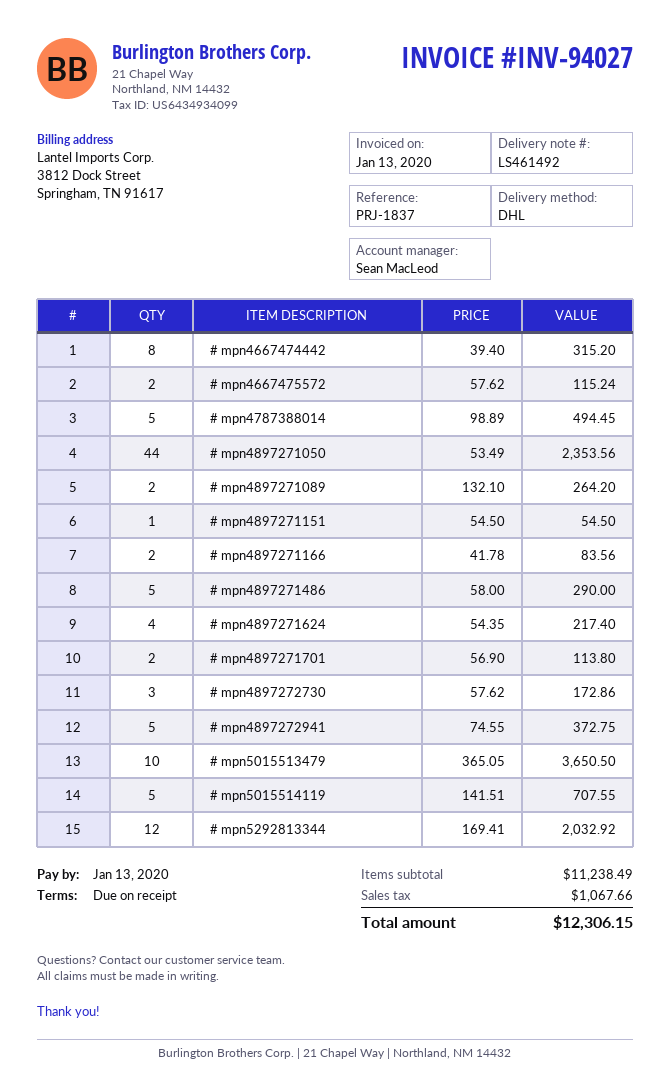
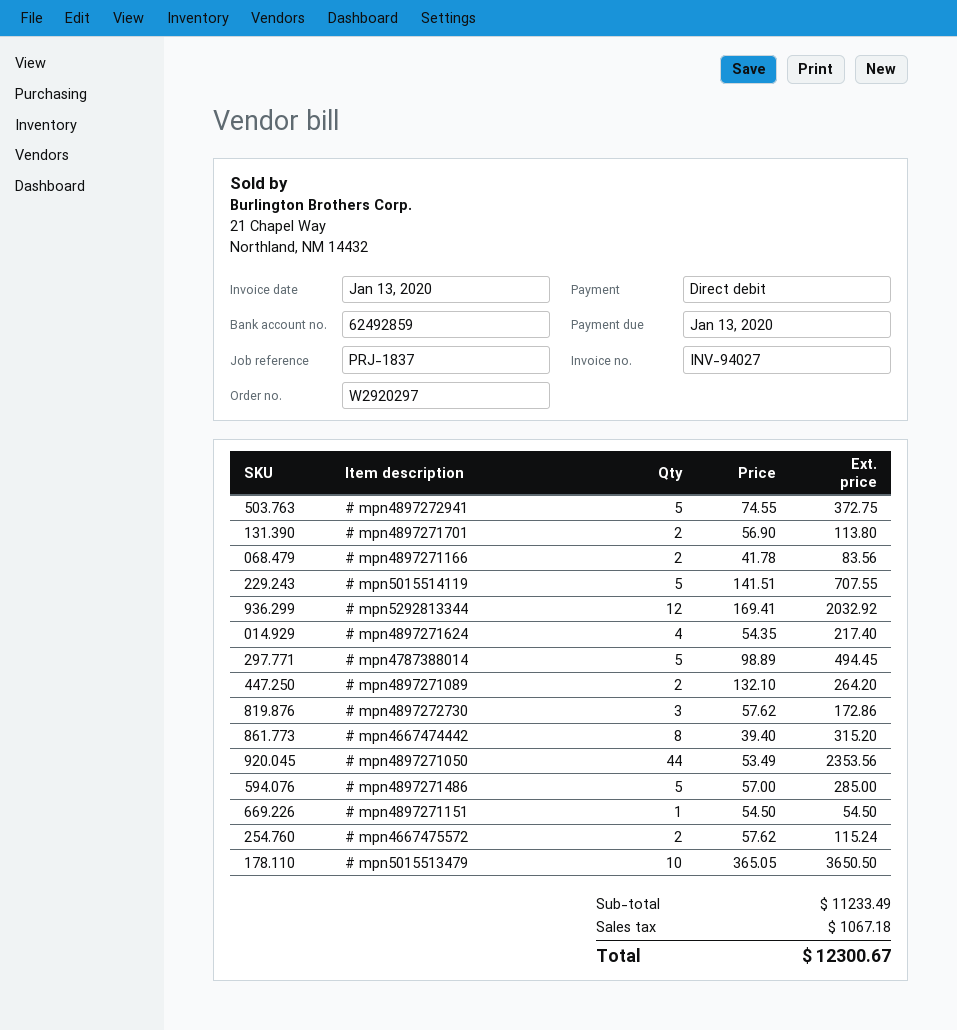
# mpn4897271486: 5 x 58.00 = 290.00 -> 5 x 57.00 = 285.00
subtotal: 11238.49 -> 11233.49
tax: 1067.66 -> 1067.18
total: 12306.15 -> 12300.67

